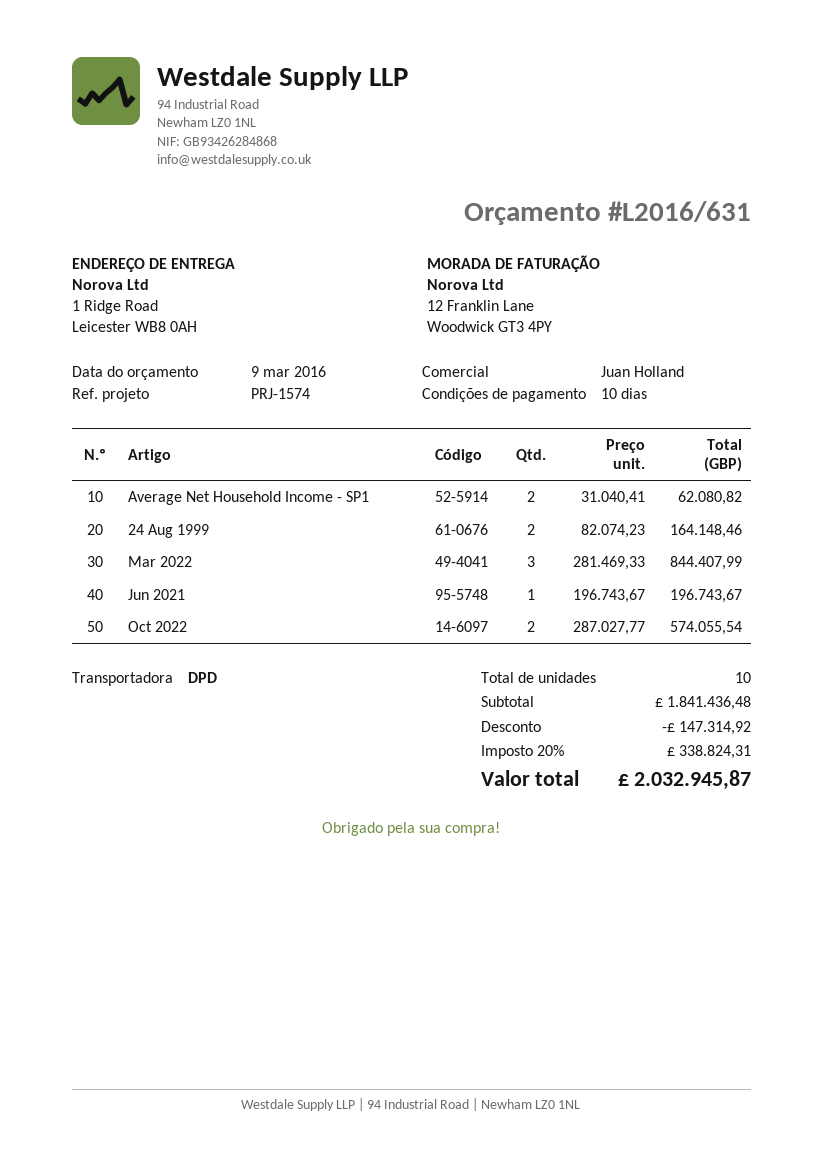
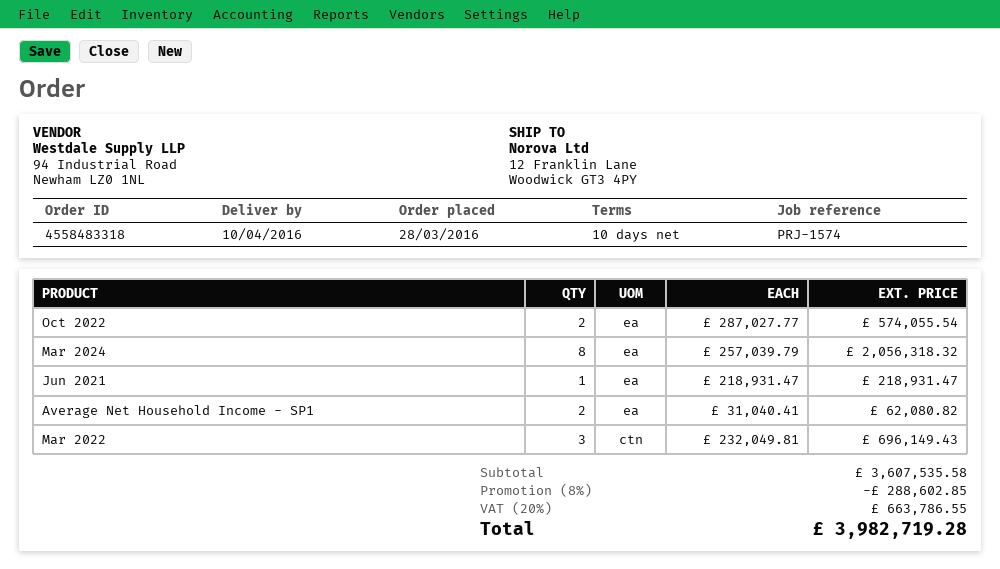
ship to: 1 Ridge Road, Leicester WB8 0AH -> 12 Franklin Lane, Woodwick GT3 4PY
24 Aug 1999: 2 x 82074.23 = 164148.46 -> none
Mar 2022: 3 x 281469.33 = 844407.99 -> 3 x 232049.81 = 696149.43
Jun 2021: 1 x 196743.67 = 196743.67 -> 1 x 218931.47 = 218931.47
Mar 2024: none -> 8 x 257039.79 = 2056318.32
subtotal: 1841436.48 -> 3607535.58
discount: 147314.92 -> 288602.85
tax: 20% = 338824.31 -> 20% = 663786.55
total: 2032945.87 -> 3982719.28

